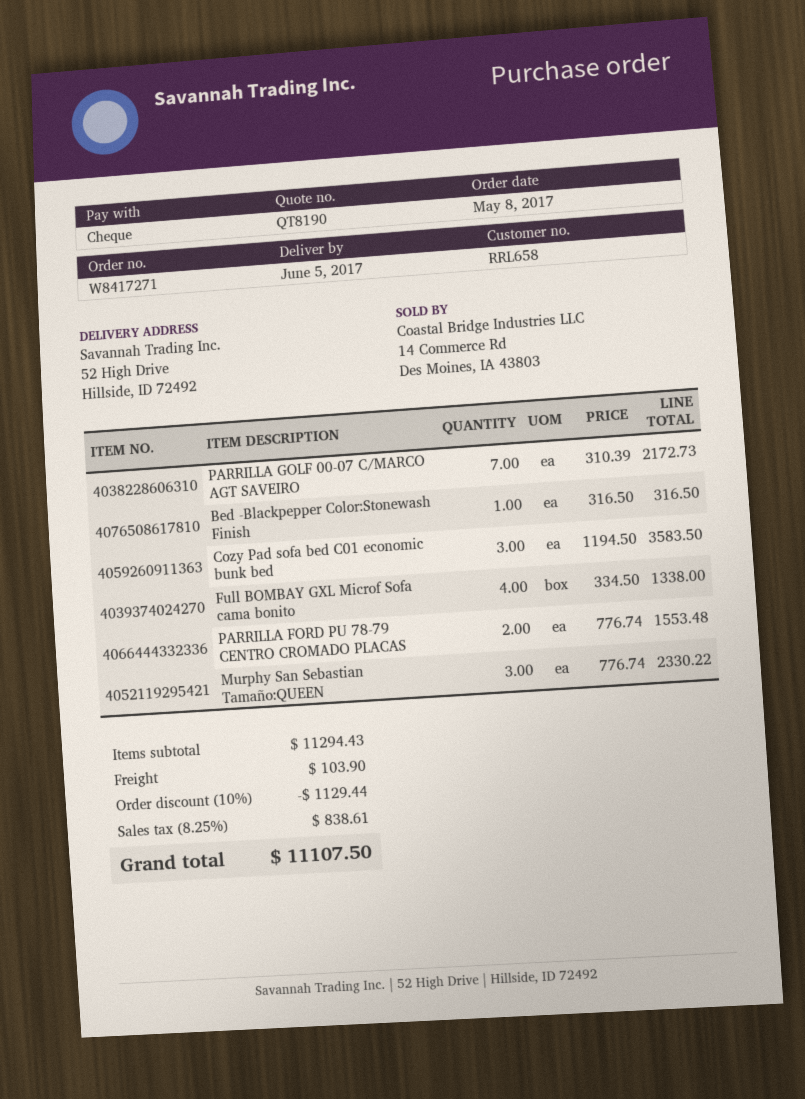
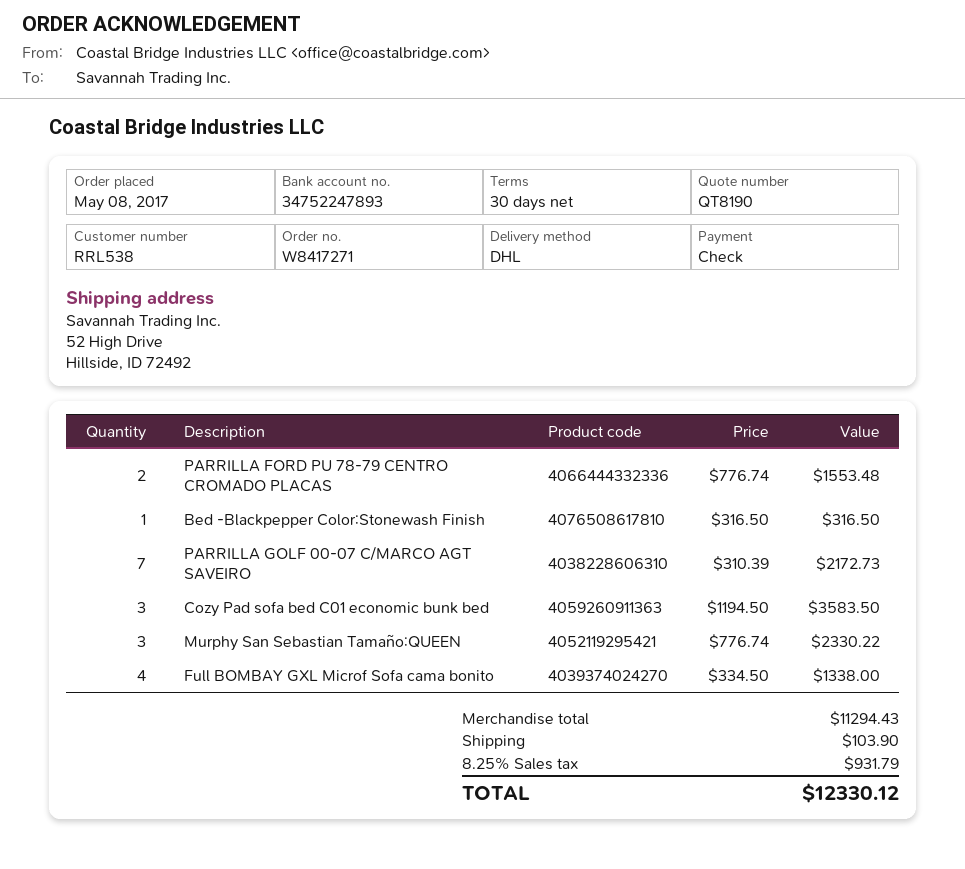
customer number: RRL658 -> RRL538
discount: 10% = 1129.44 -> none
tax: 8.25% = 838.61 -> 8.25% = 931.79
total: 11107.50 -> 12330.12

